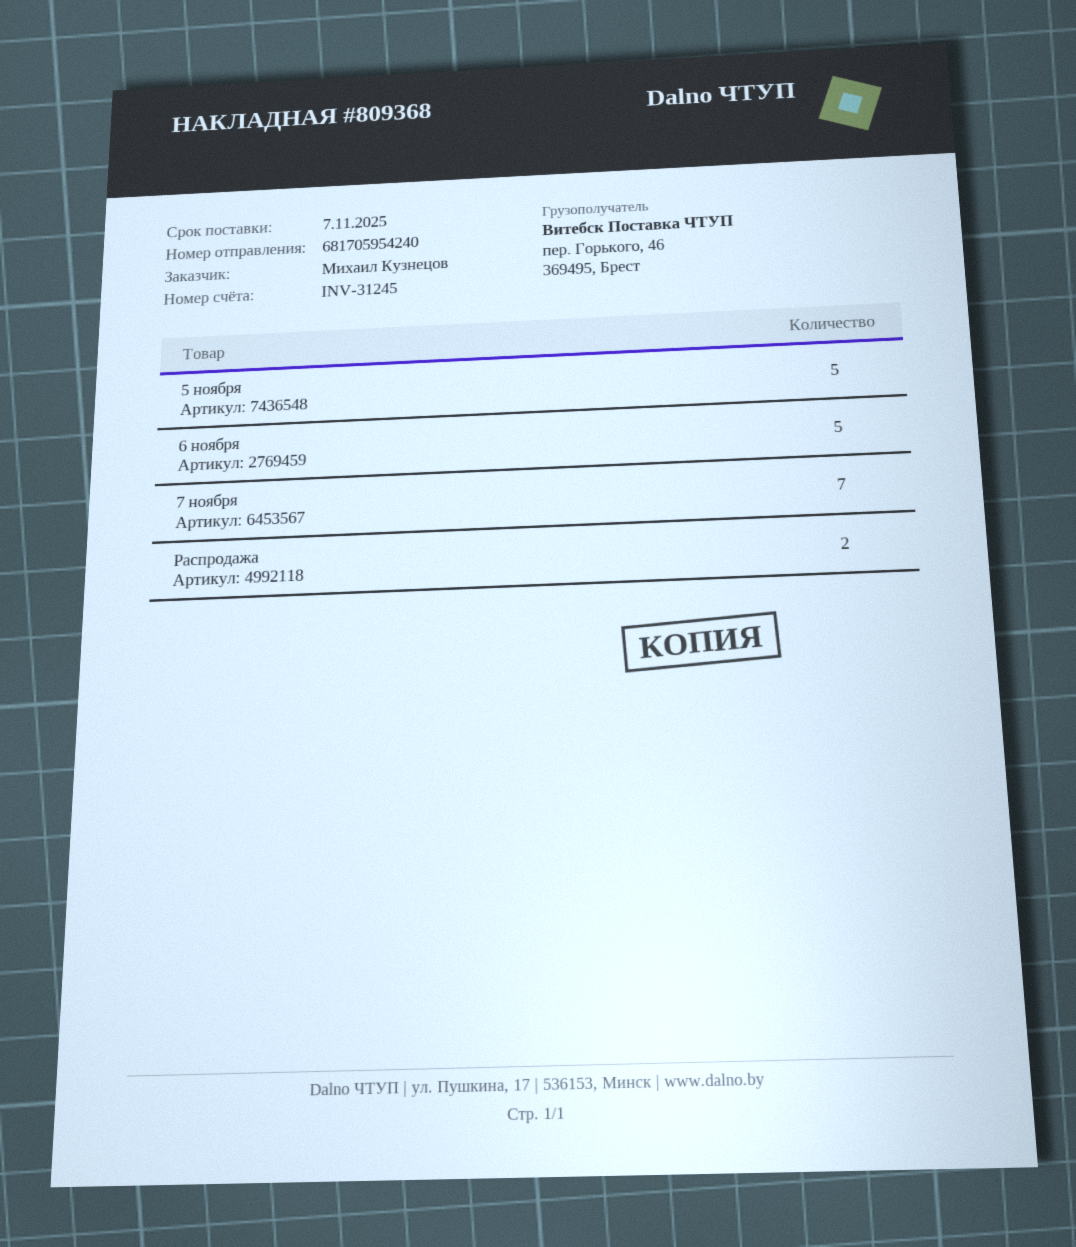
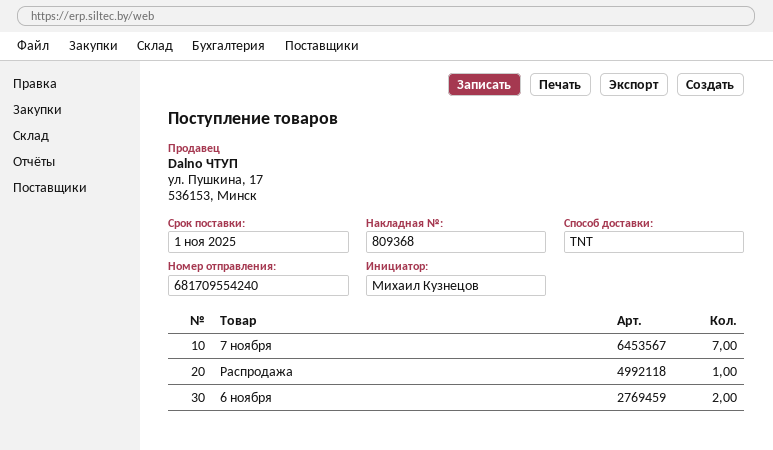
delivery date: 2025-11-07 -> 2025-11-01
tracking number: 681705954240 -> 681709554240
5 ноября: 5 -> none
6 ноября: 5 -> 2
Распродажа: 2 -> 1

